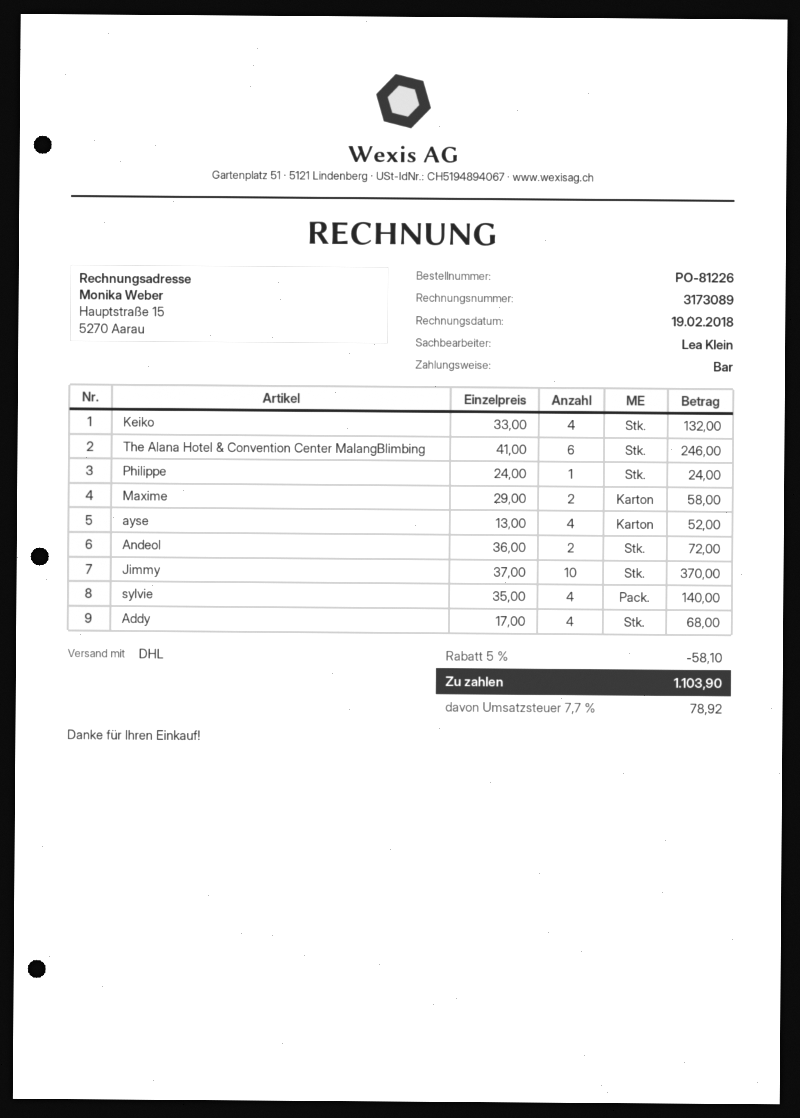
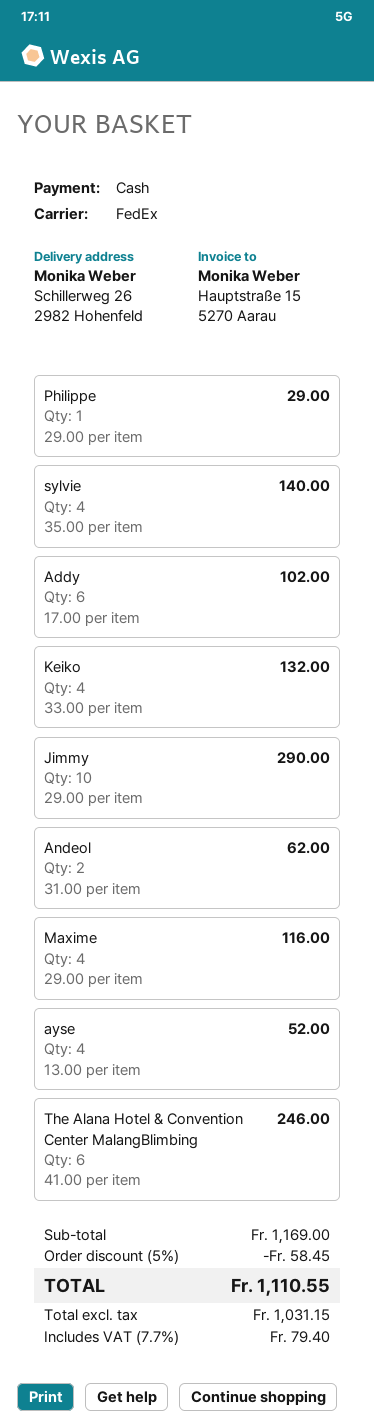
shipping method: DHL -> FedEx
Philippe: 1 x 24.00 = 24.00 -> 1 x 29.00 = 29.00
Maxime: 2 x 29.00 = 58.00 -> 4 x 29.00 = 116.00
Andeol: 2 x 36.00 = 72.00 -> 2 x 31.00 = 62.00
Jimmy: 10 x 37.00 = 370.00 -> 10 x 29.00 = 290.00
Addy: 4 x 17.00 = 68.00 -> 6 x 17.00 = 102.00
discount: 5% = 58.10 -> 5% = 58.45
tax: 7.7% = 78.92 -> 7.7% = 79.40
total: 1103.90 -> 1110.55

